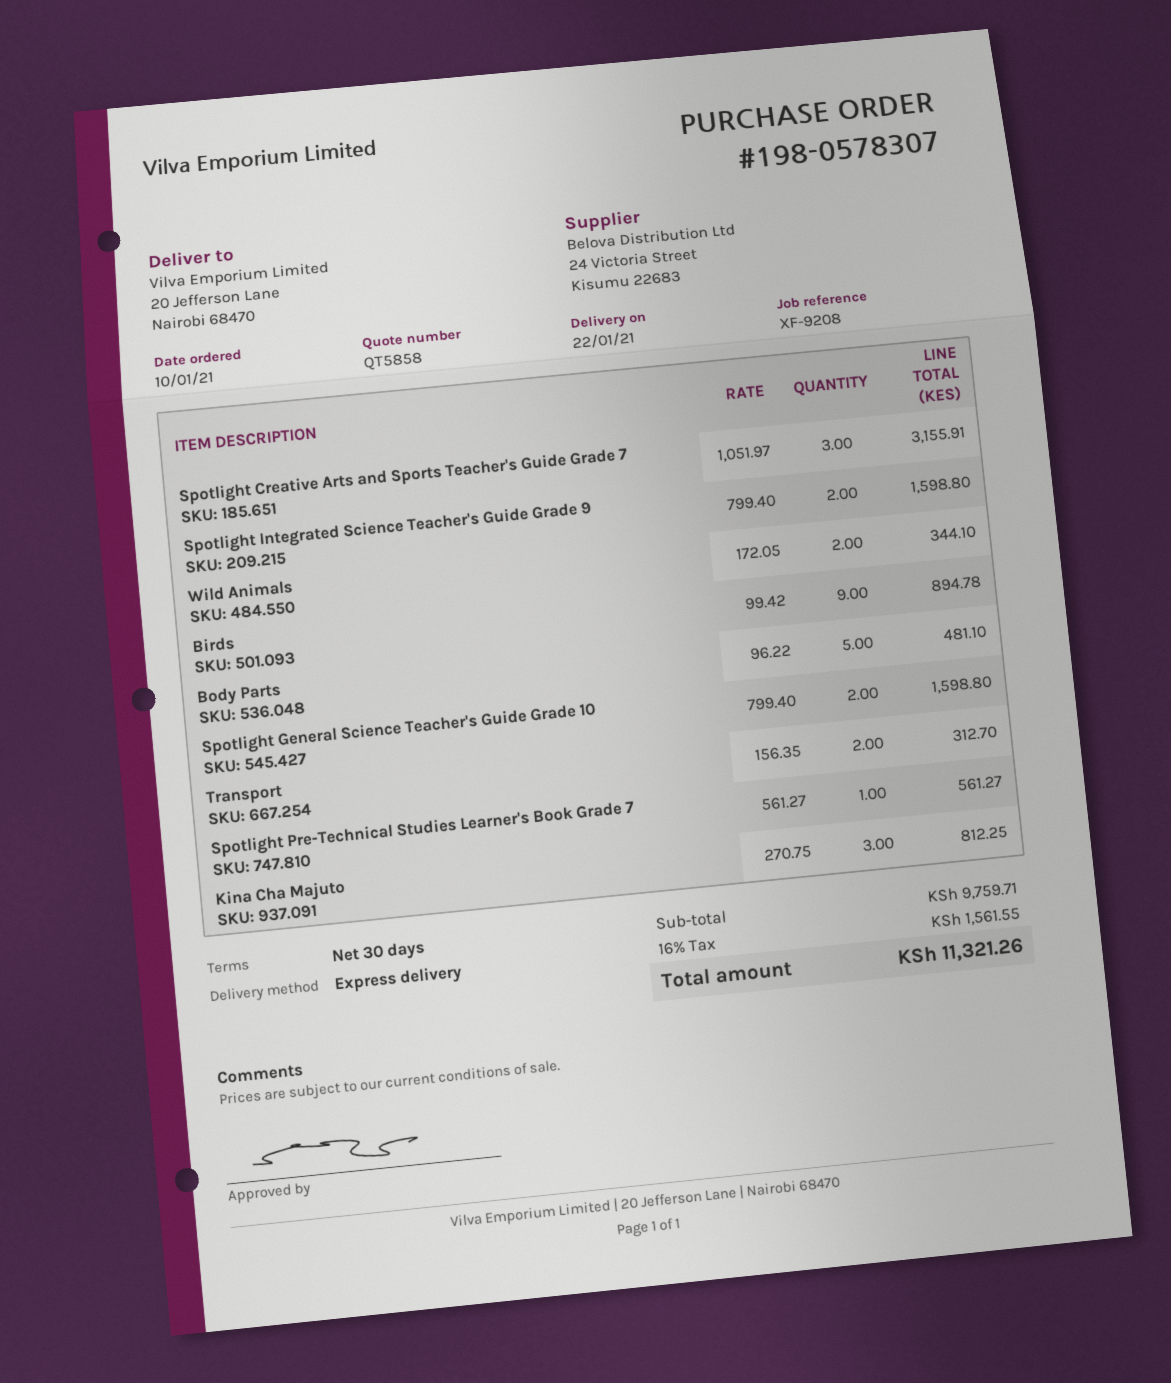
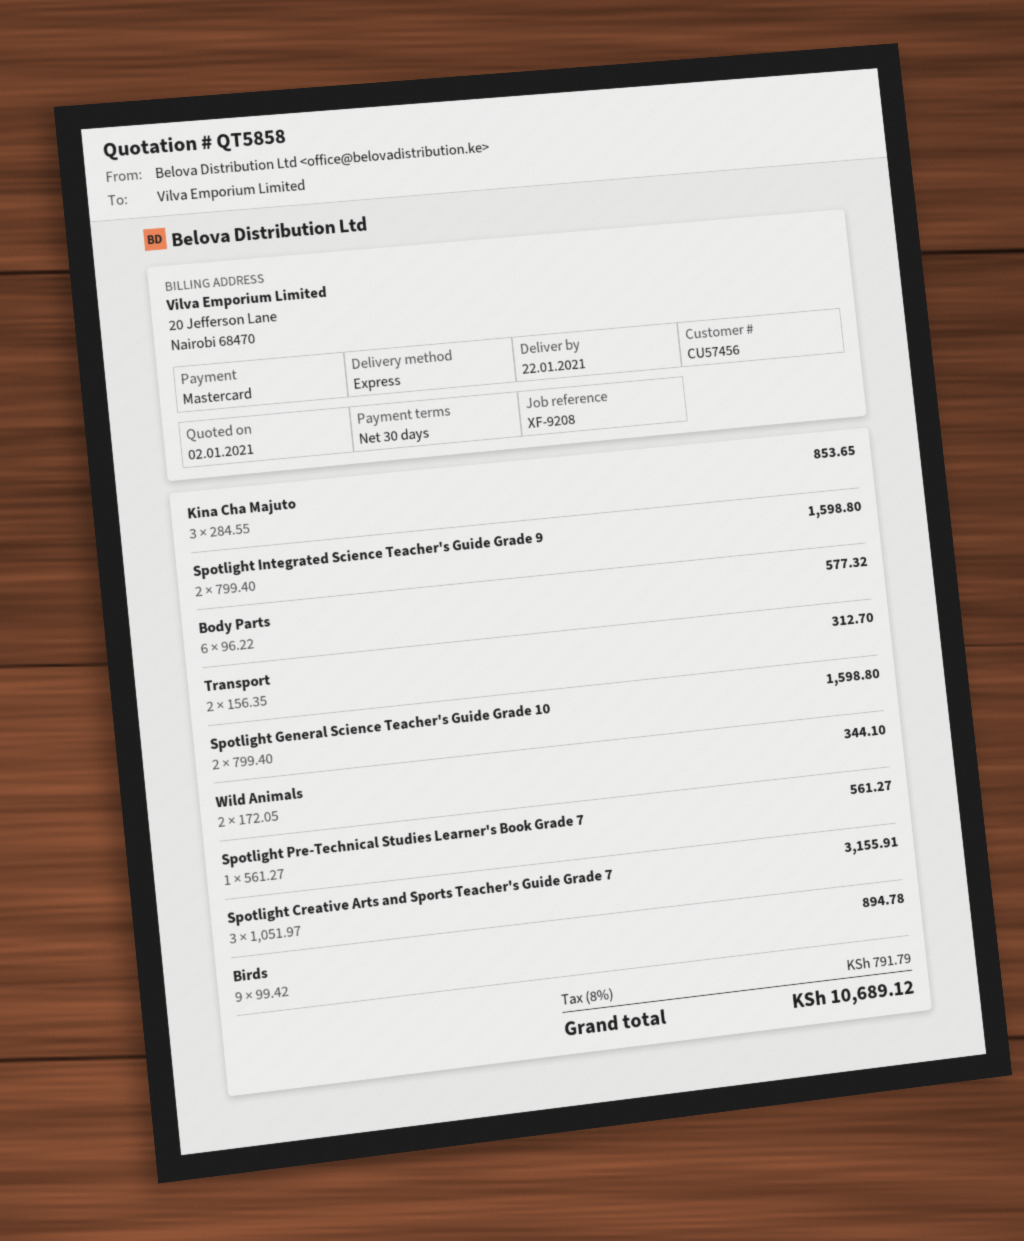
Body Parts: 5 x 96.22 = 481.10 -> 6 x 96.22 = 577.32
Kina Cha Majuto: 3 x 270.75 = 812.25 -> 3 x 284.55 = 853.65
tax: 16% = 1561.55 -> 8% = 791.79
total: 11321.26 -> 10689.12

